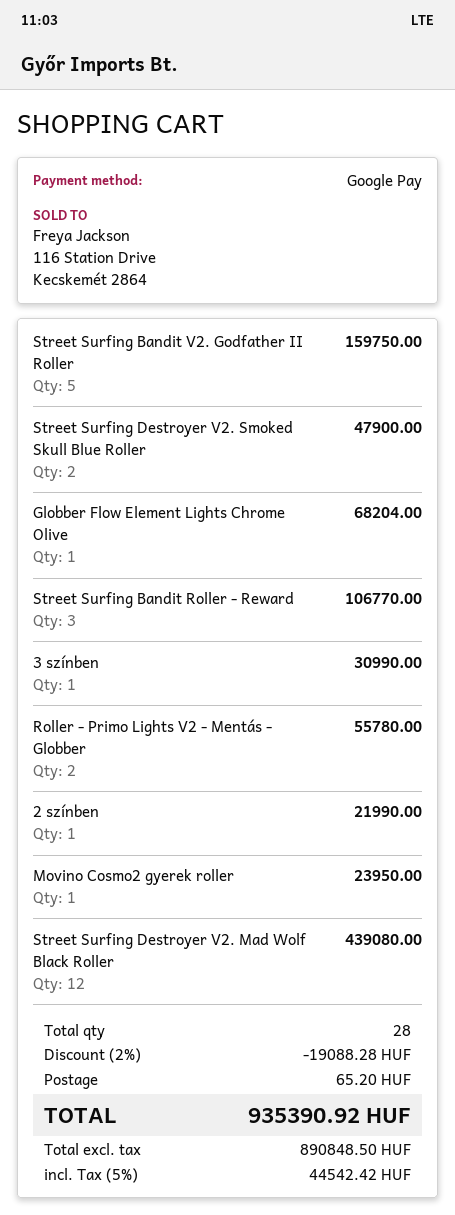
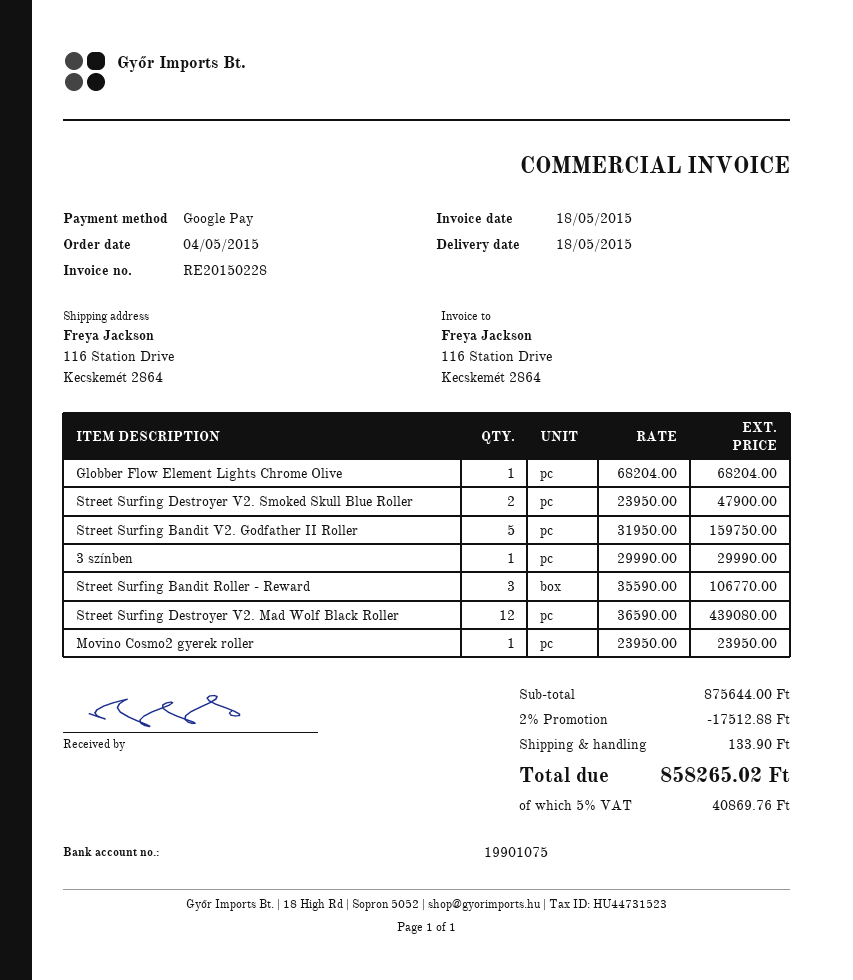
3 színben: 1 for 30990.00 -> 1 for 29990.00
Roller - Primo Lights V2 - Mentás - Globber: 2 for 55780.00 -> none
2 színben: 1 for 21990.00 -> none
discount: 2% = 19088.28 -> 2% = 17512.88
shipping: 65.20 -> 133.90
tax: 5% = 44542.42 -> 5% = 40869.76
total: 935390.92 -> 858265.02

